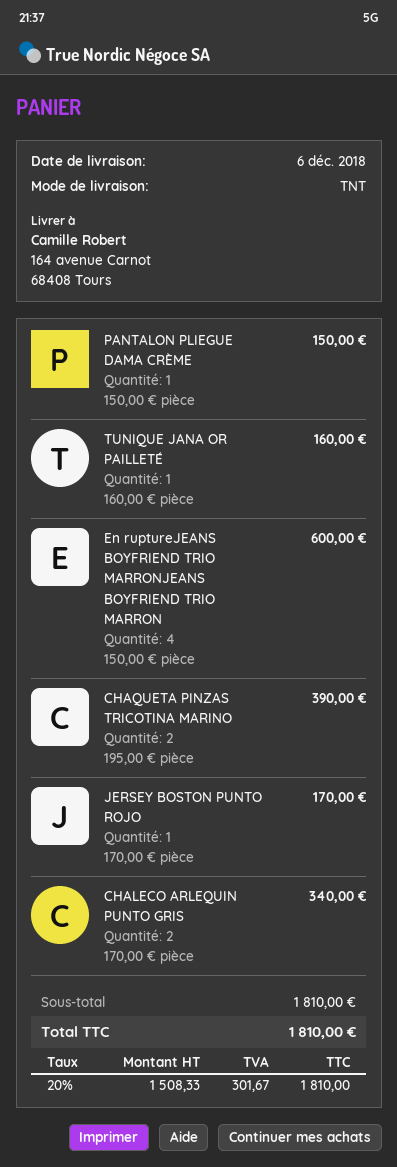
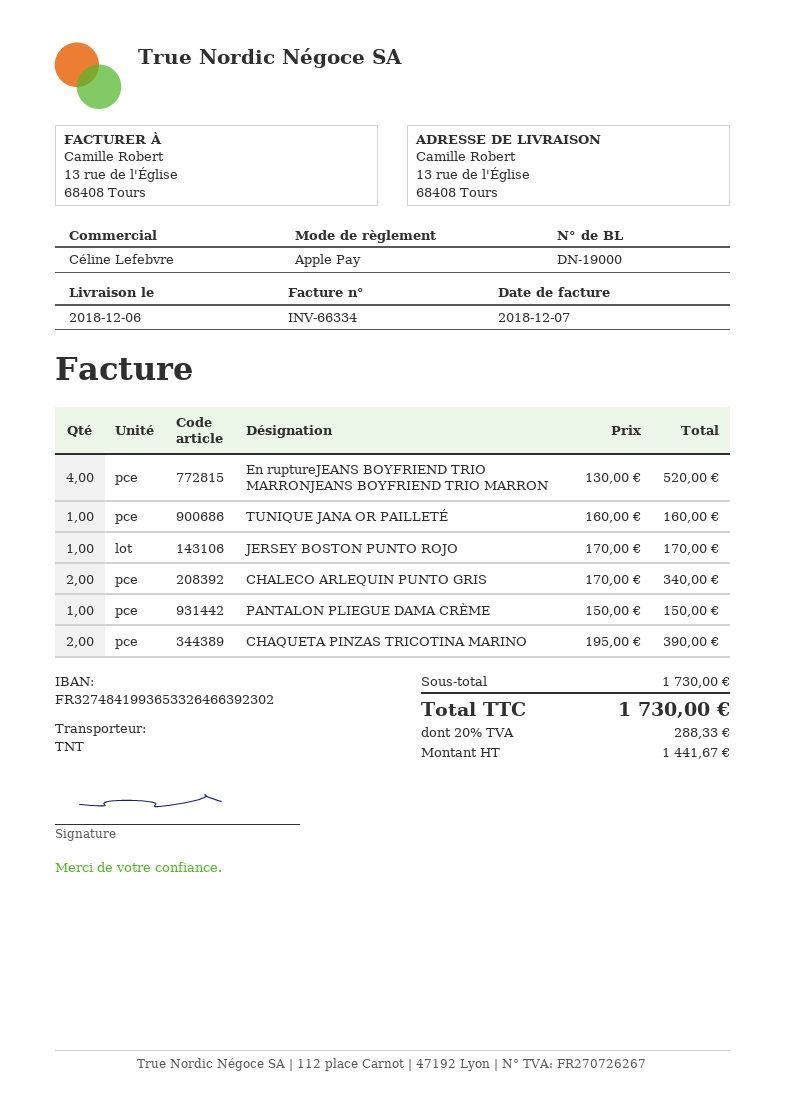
ship to: 164 avenue Carnot, 68408 Tours -> 13 rue de l'Église, 68408 Tours
En ruptureJEANS BOYFRIEND TRIO MARRONJEANS BOYFRIEND TRIO MARRON: 4 x 150.00 = 600.00 -> 4 x 130.00 = 520.00
subtotal: 1810.00 -> 1730.00
net: 1508.33 -> 1441.67
tax: 20% = 301.67 -> 20% = 288.33
total: 1810.00 -> 1730.00

